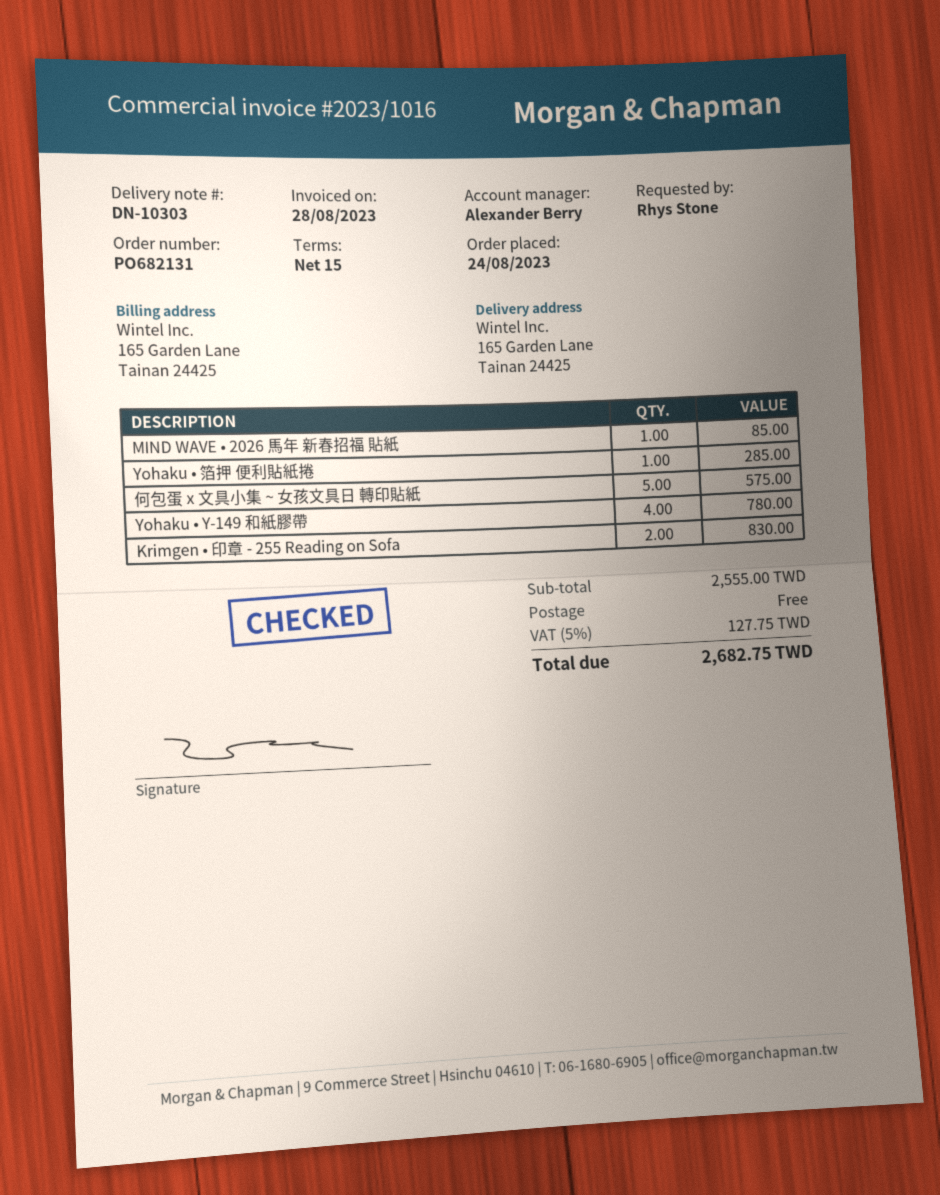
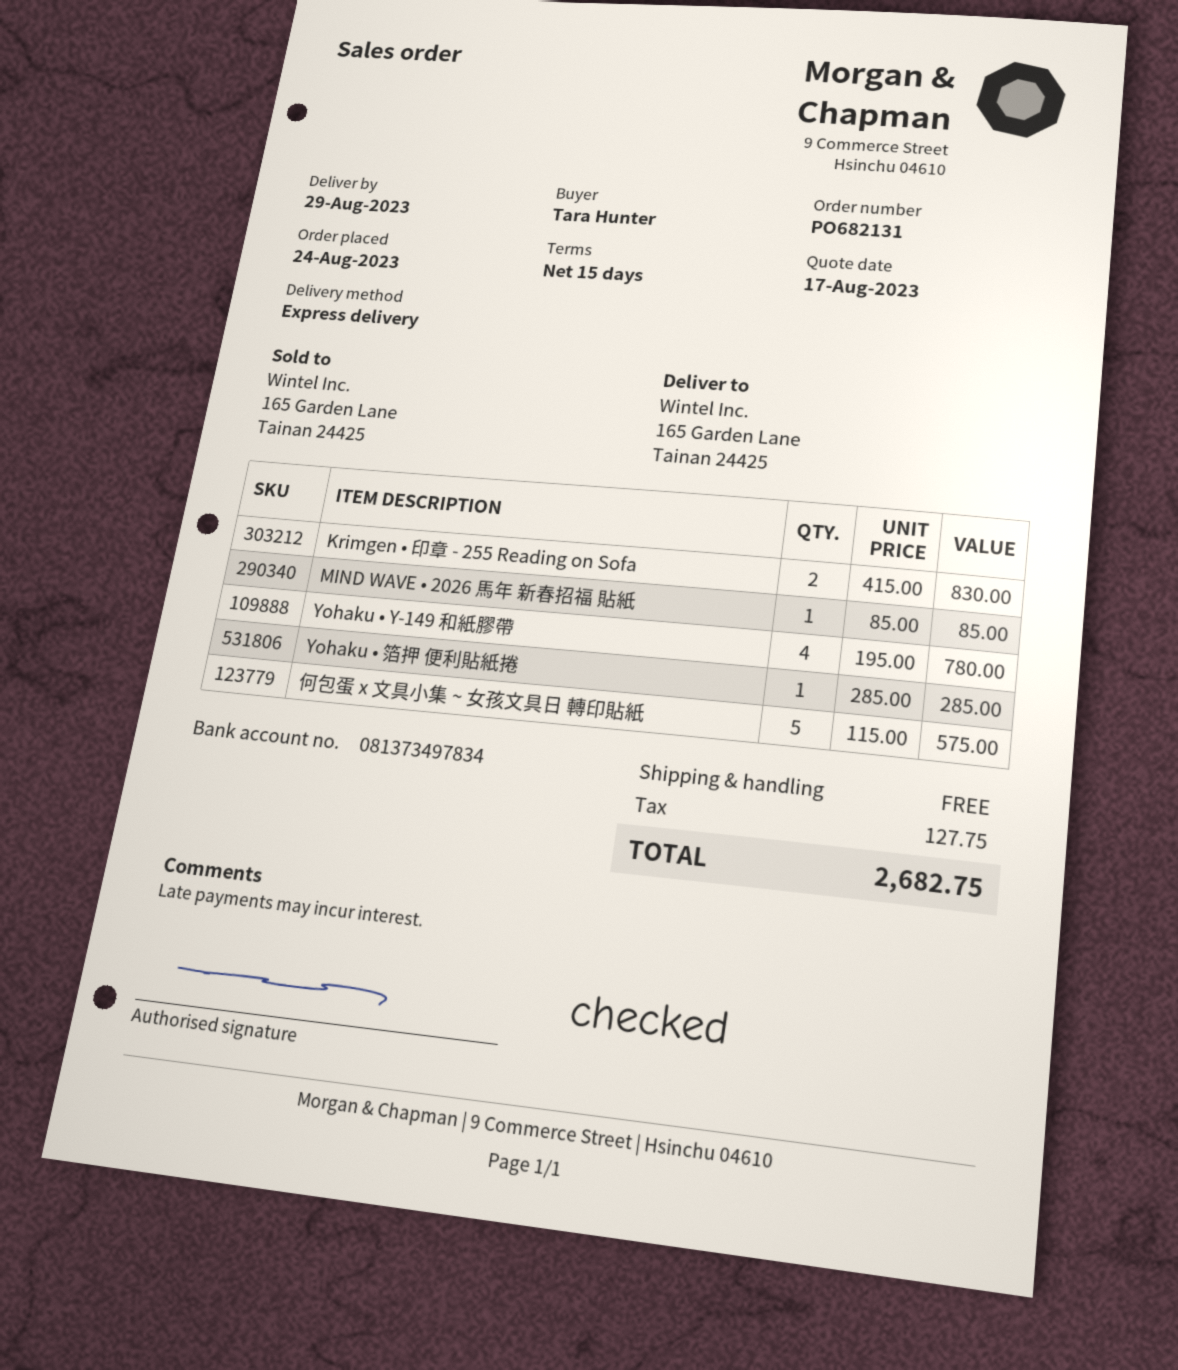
ordered by: Rhys Stone -> Tara Hunter

